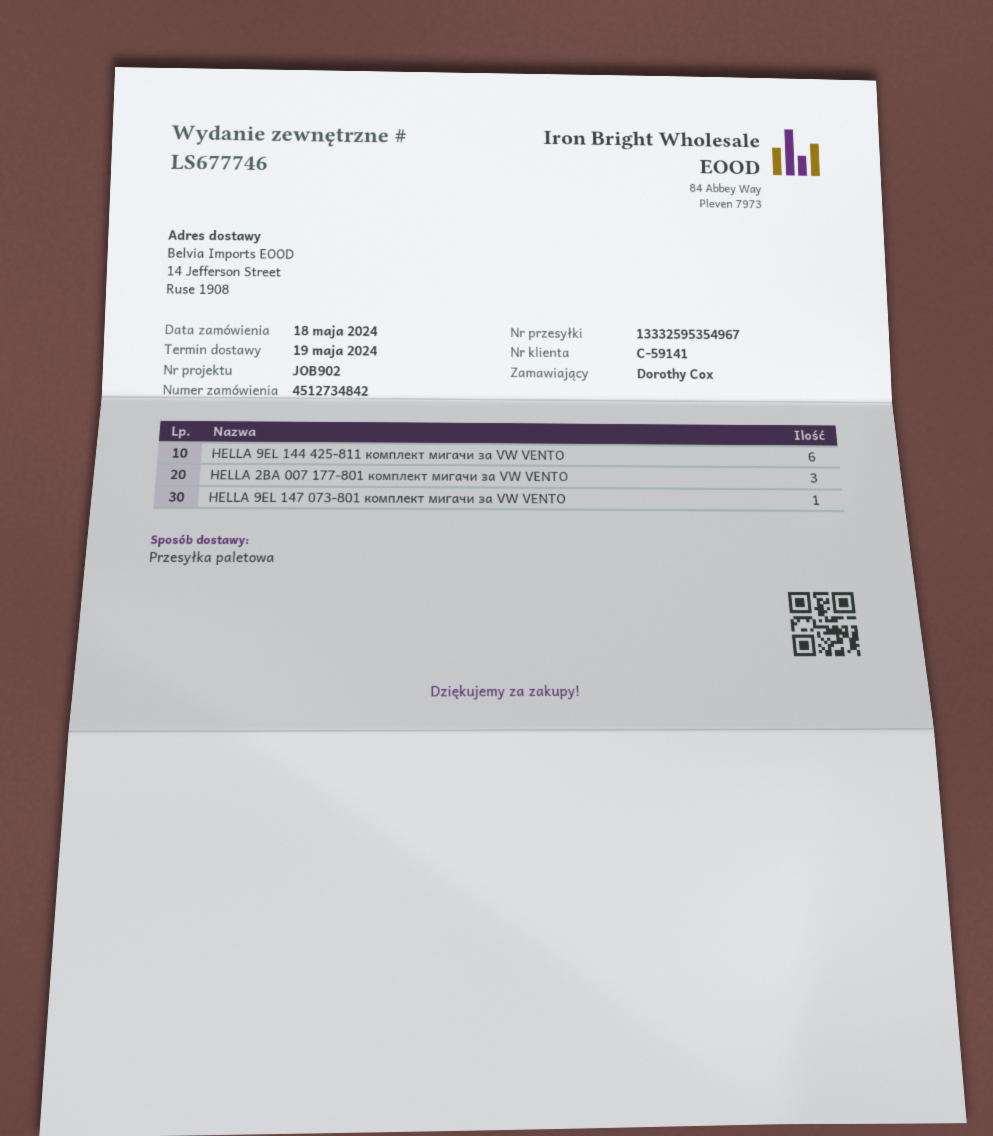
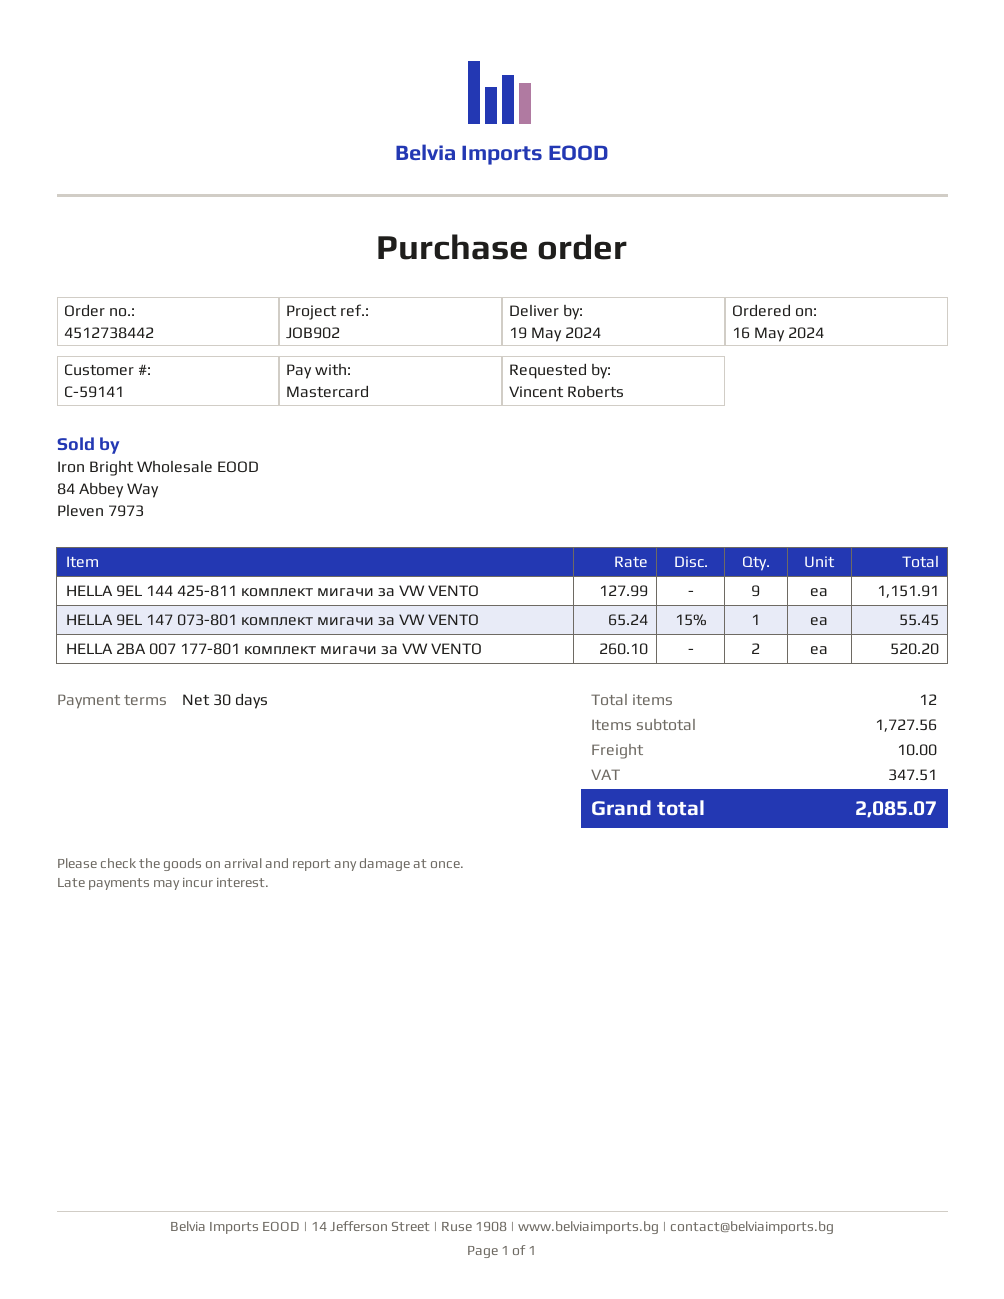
order number: 4512734842 -> 4512738442
order date: 2024-05-18 -> 2024-05-16
ordered by: Dorothy Cox -> Vincent Roberts
HELLA 9EL 144 425-811 комплект мигачи за VW VENTO: 6 -> 9
HELLA 2BA 007 177-801 комплект мигачи за VW VENTO: 3 -> 2

